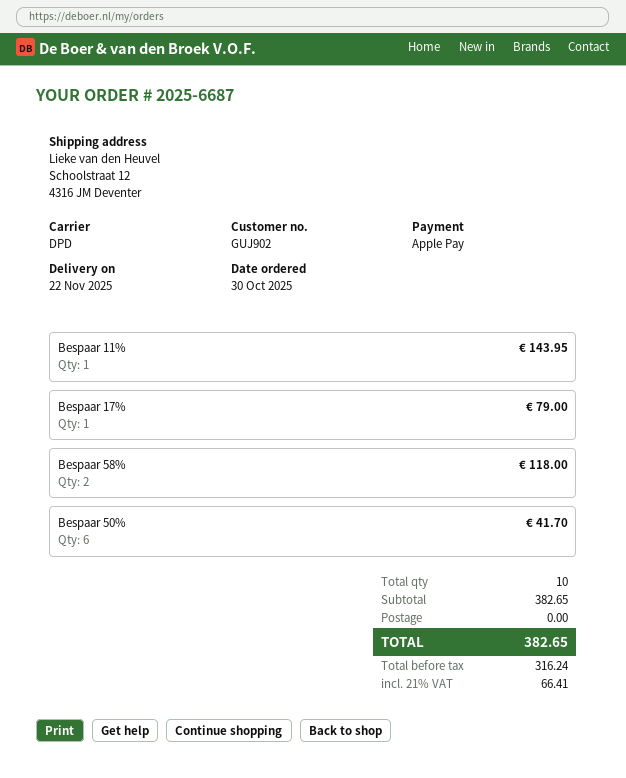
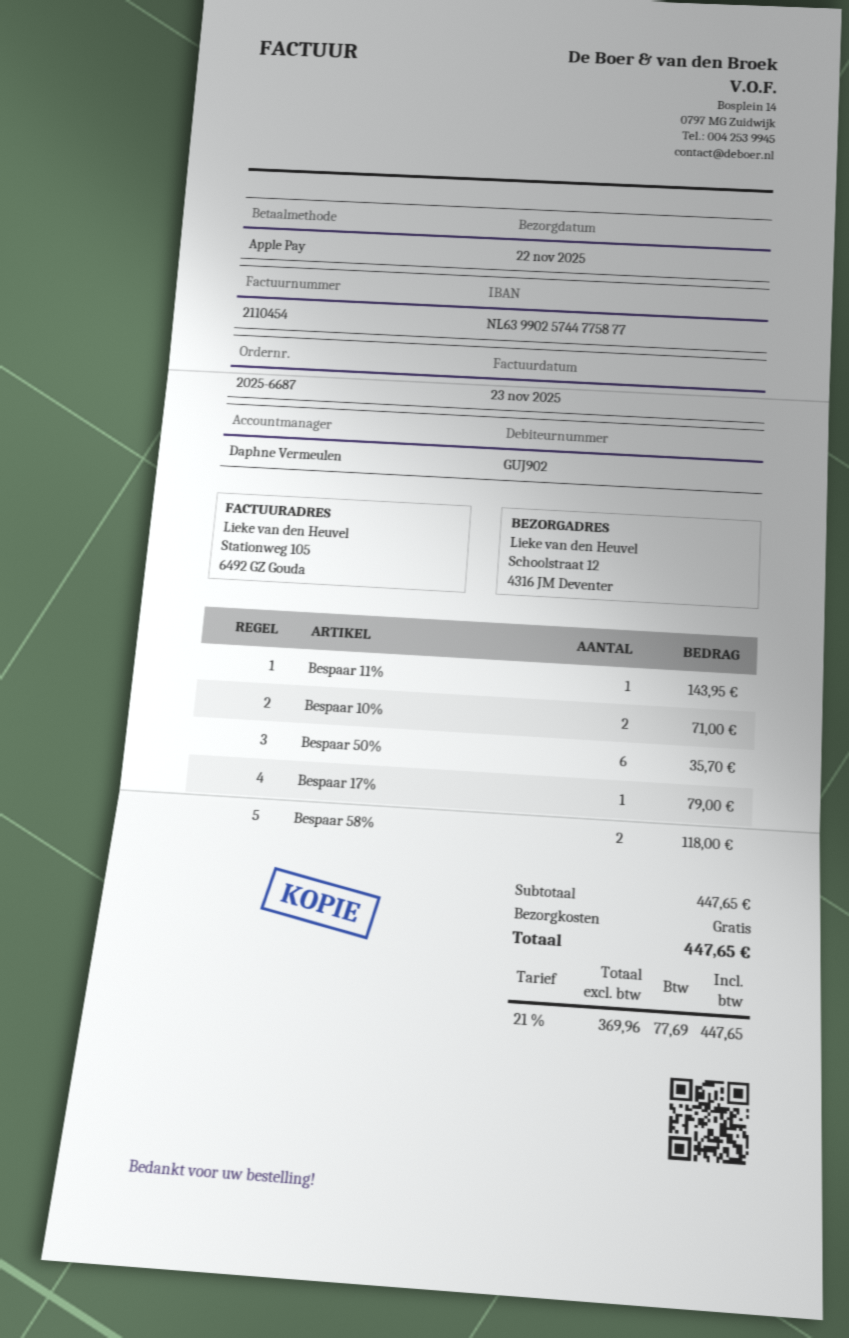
Bespaar 50%: 6 for 41.70 -> 6 for 35.70
Bespaar 10%: none -> 2 for 71.00
subtotal: 382.65 -> 447.65
net: 316.24 -> 369.96
tax: 21% = 66.41 -> 21% = 77.69
total: 382.65 -> 447.65

